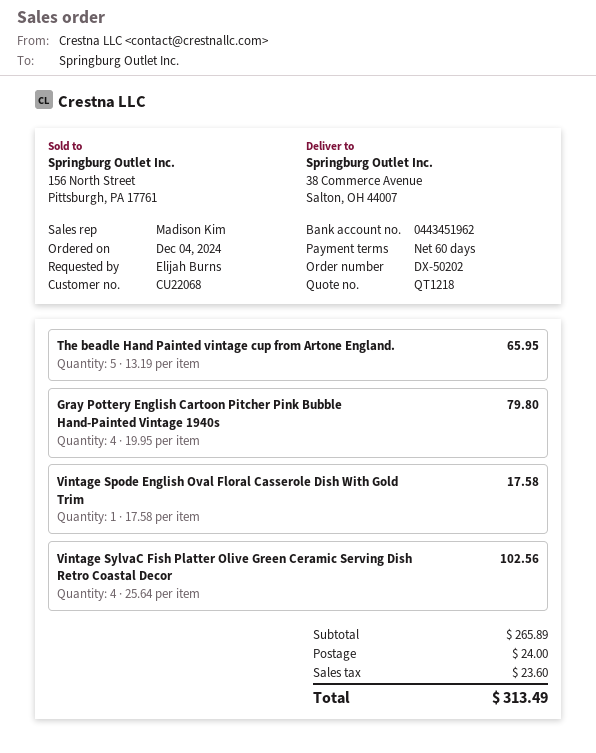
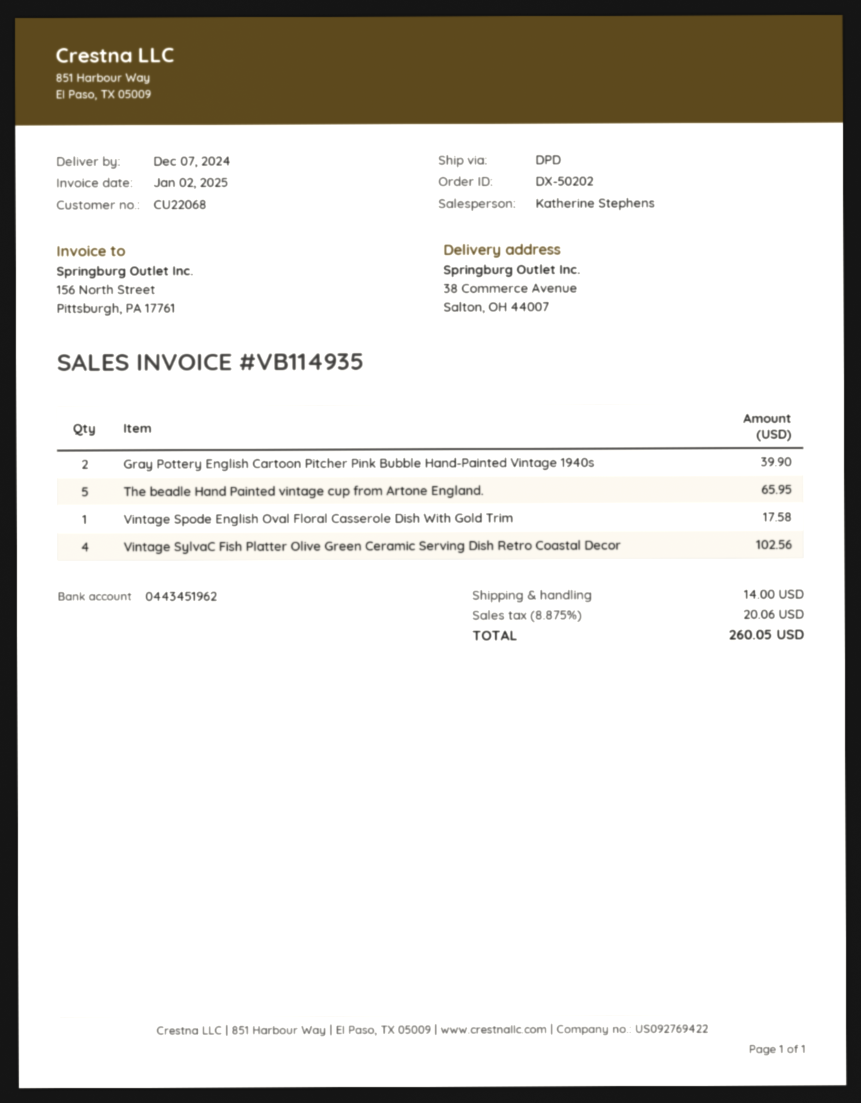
sales rep: Madison Kim -> Katherine Stephens
Gray Pottery English Cartoon Pitcher Pink Bubble Hand-Painted Vintage 1940s: 4 for 79.80 -> 2 for 39.90
shipping: 24.00 -> 14.00
tax: 23.60 -> 20.06
total: 313.49 -> 260.05

